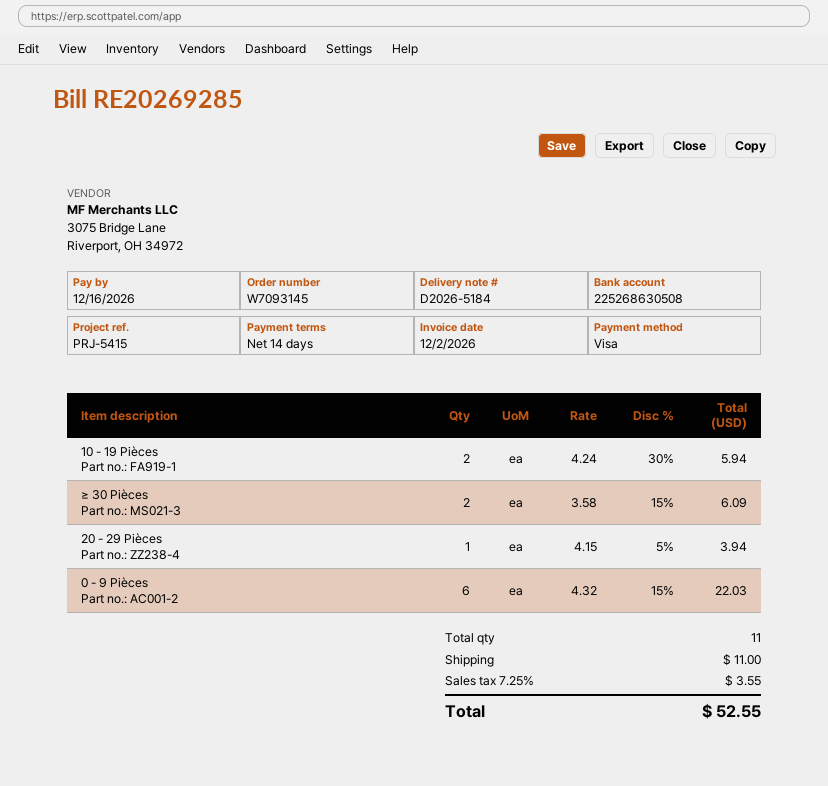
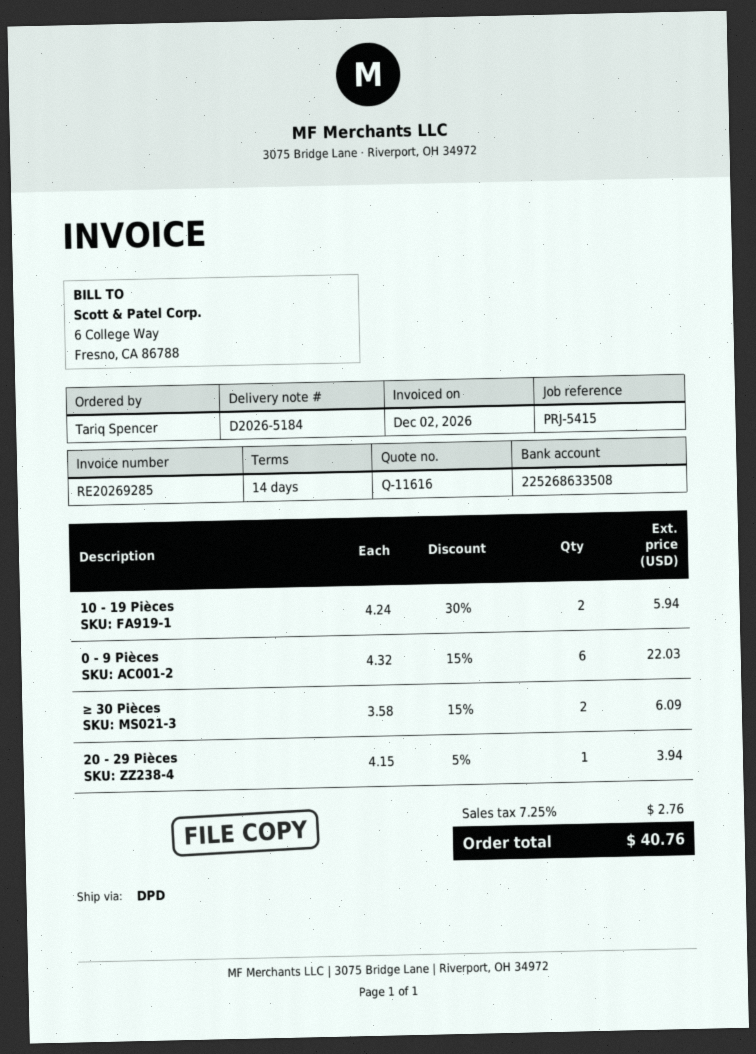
bank account: 225268630508 -> 225268633508
shipping: 11.00 -> none
tax: 7.25% = 3.55 -> 7.25% = 2.76
total: 52.55 -> 40.76

